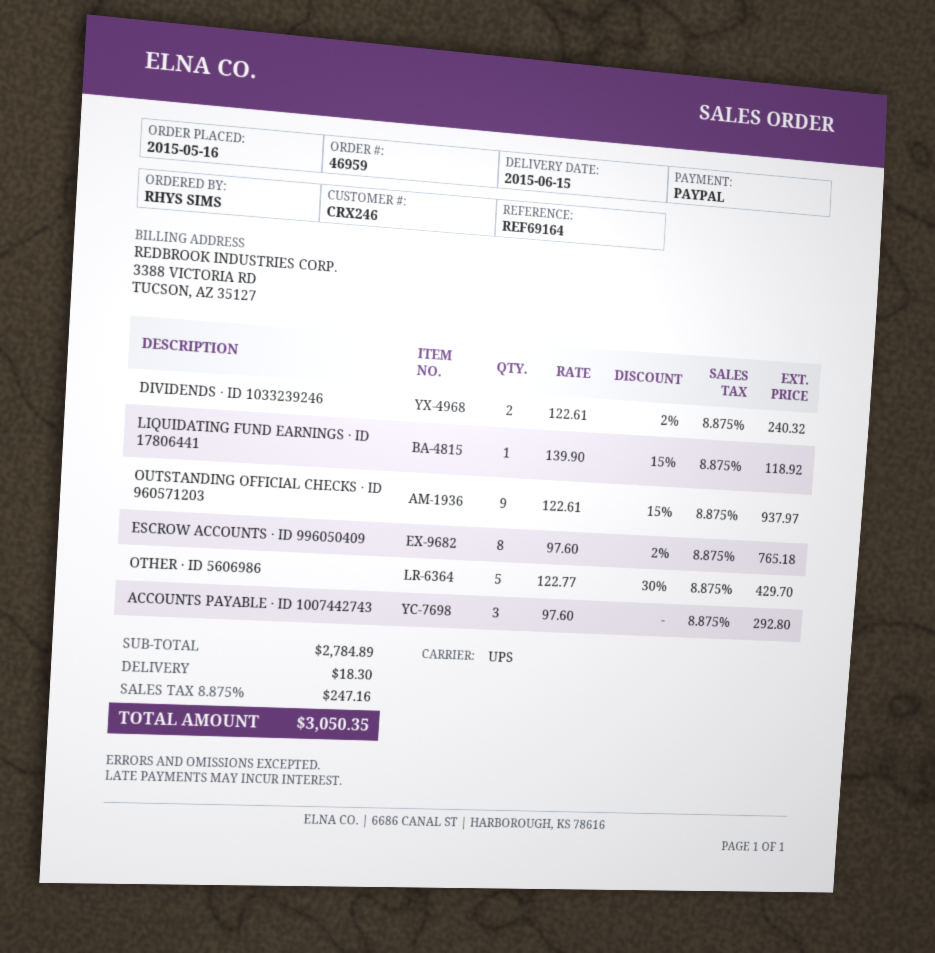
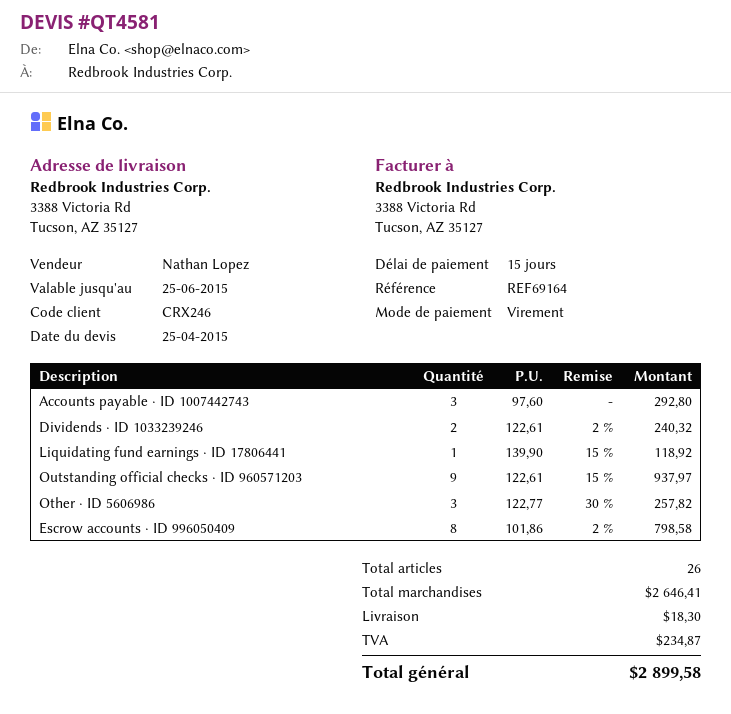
payment method: PayPal -> bank transfer
ESCROW ACCOUNTS · ID 996050409: 8 x 97.60 - 2% = 765.18 -> 8 x 101.86 - 2% = 798.58
OTHER · ID 5606986: 5 x 122.77 - 30% = 429.70 -> 3 x 122.77 - 30% = 257.82
subtotal: 2784.89 -> 2646.41
tax: 247.16 -> 234.87
total: 3050.35 -> 2899.58

